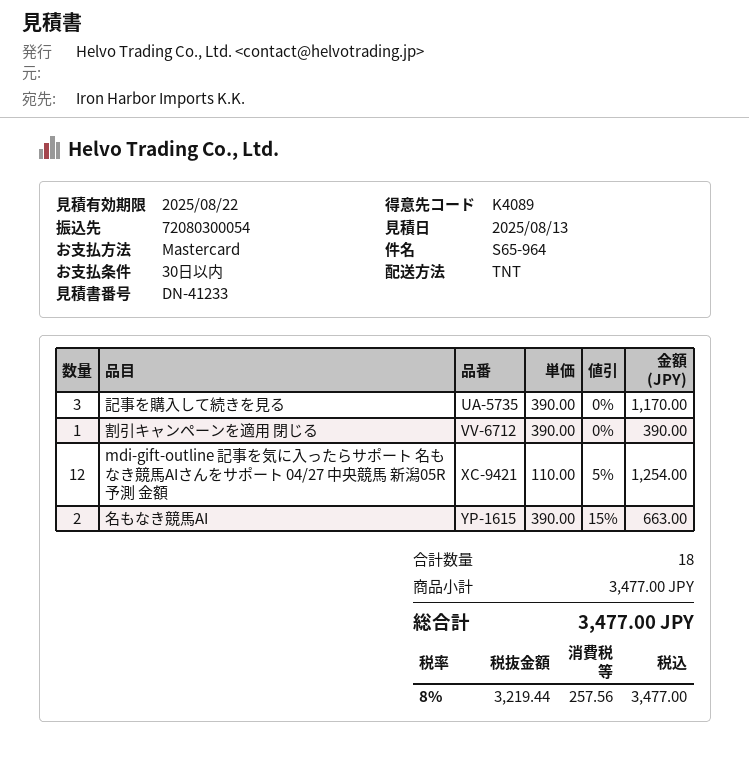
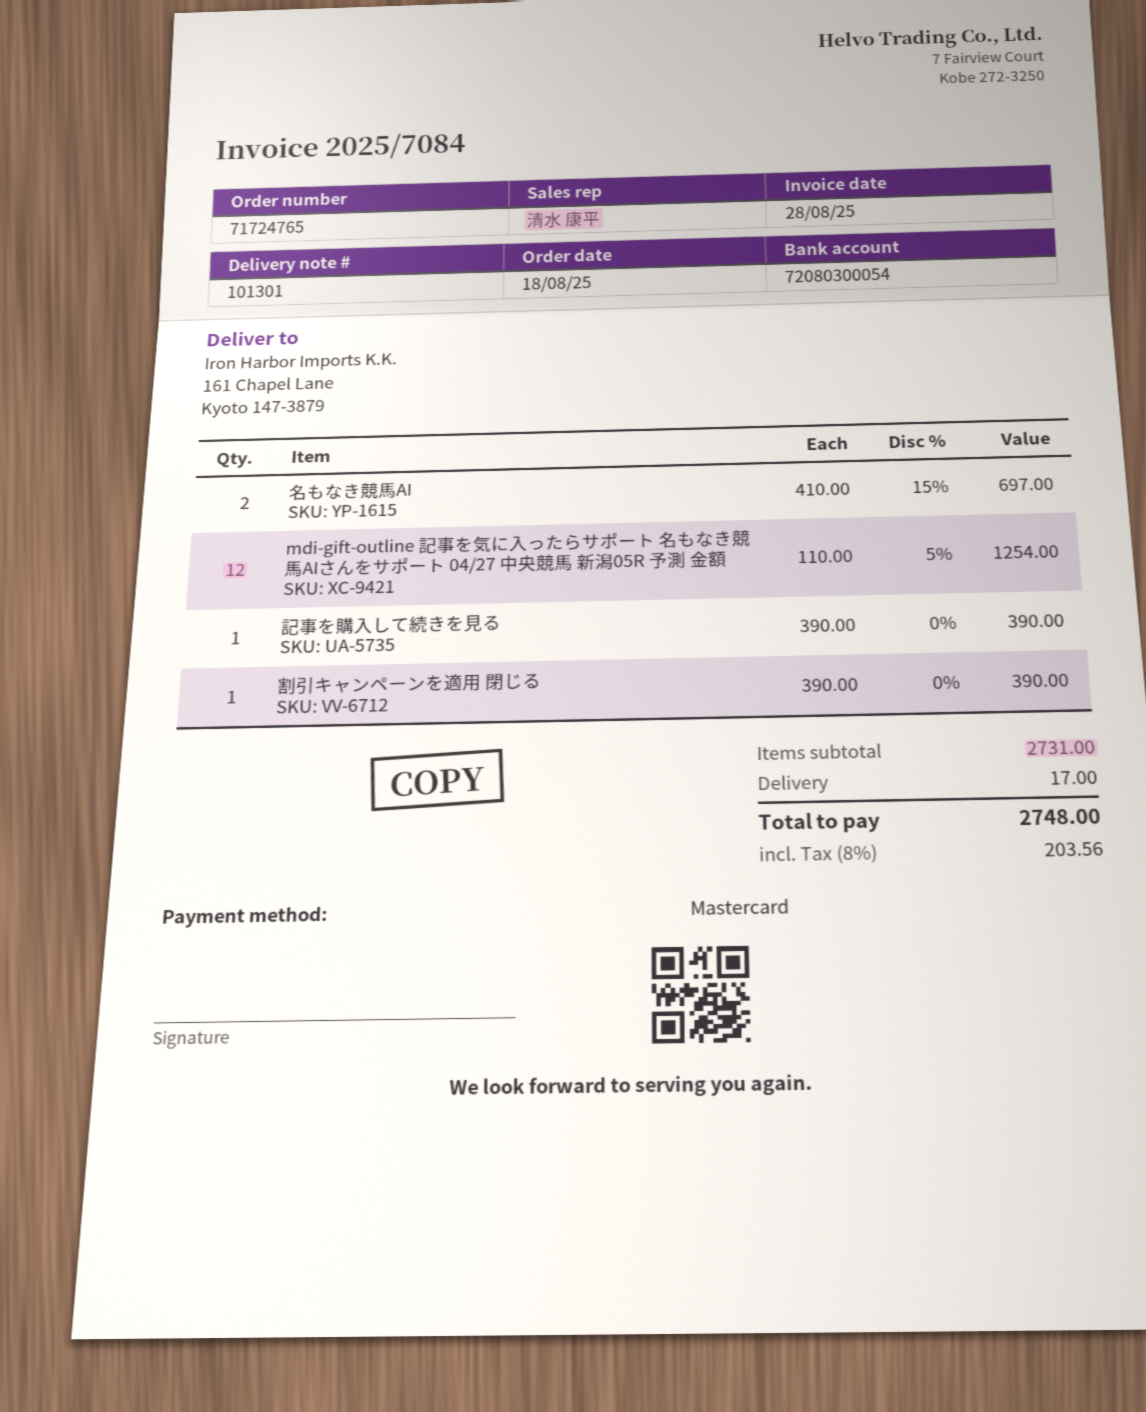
記事を購入して続きを見る: 3 x 390.00 = 1170.00 -> 1 x 390.00 = 390.00
名もなき競馬AI: 2 x 390.00 - 15% = 663.00 -> 2 x 410.00 - 15% = 697.00
subtotal: 3477.00 -> 2731.00
shipping: none -> 17.00
tax: 8% = 257.56 -> 8% = 203.56
total: 3477.00 -> 2748.00

